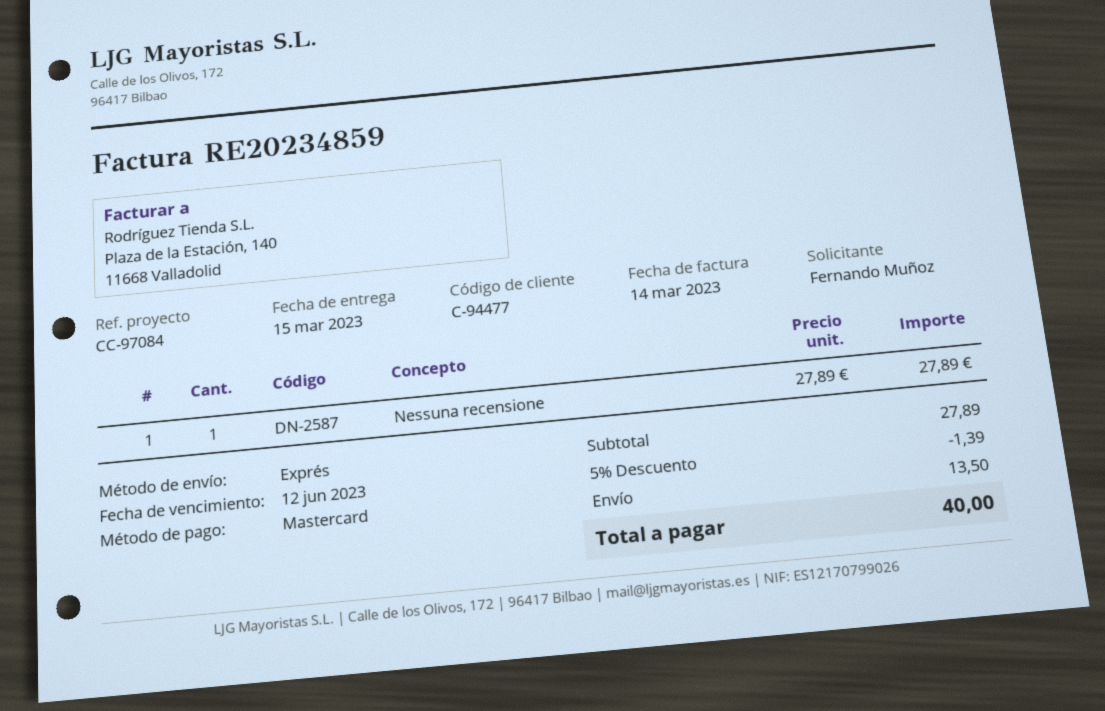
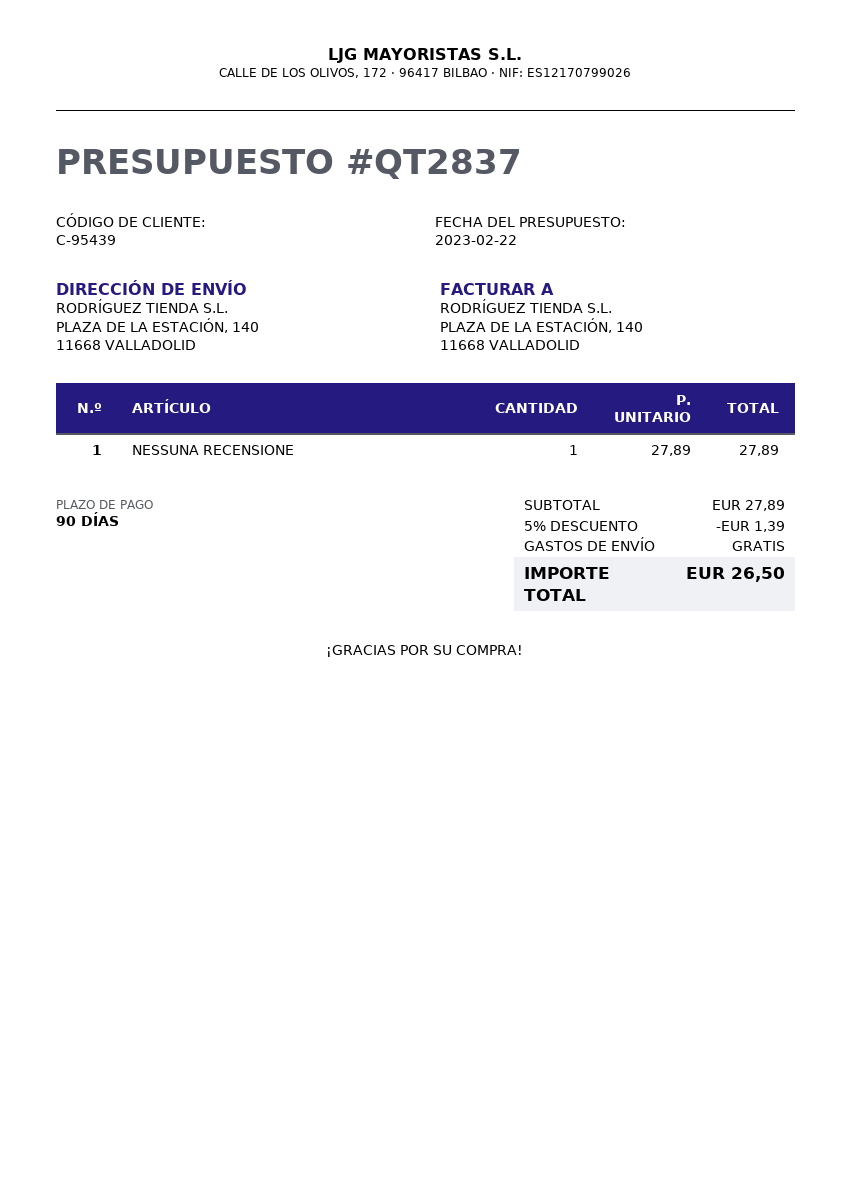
customer number: C-94477 -> C-95439
shipping: 13.50 -> 0.00
total: 40.00 -> 26.50

